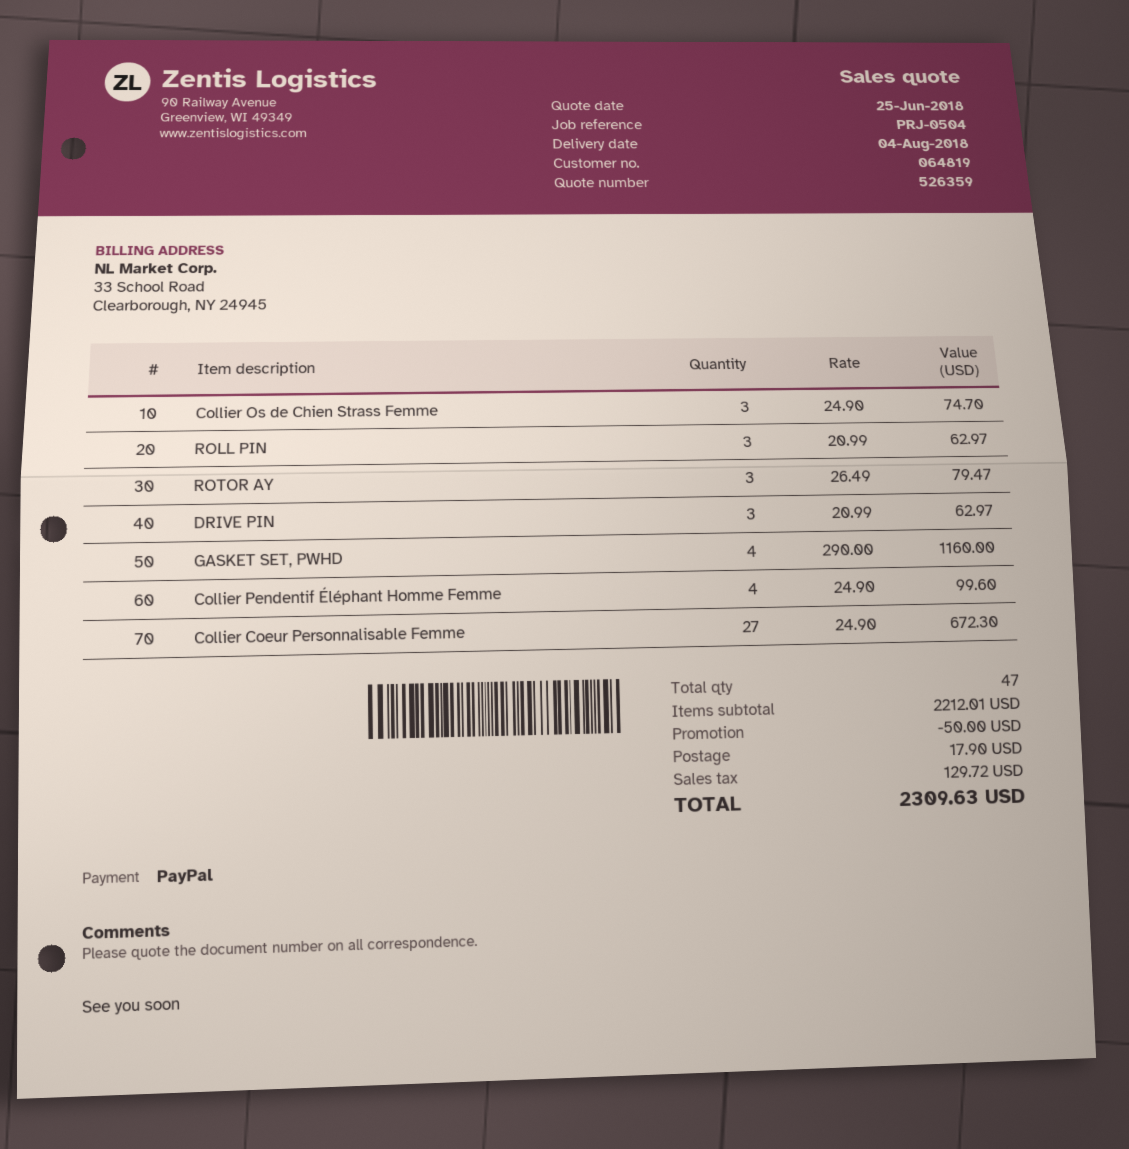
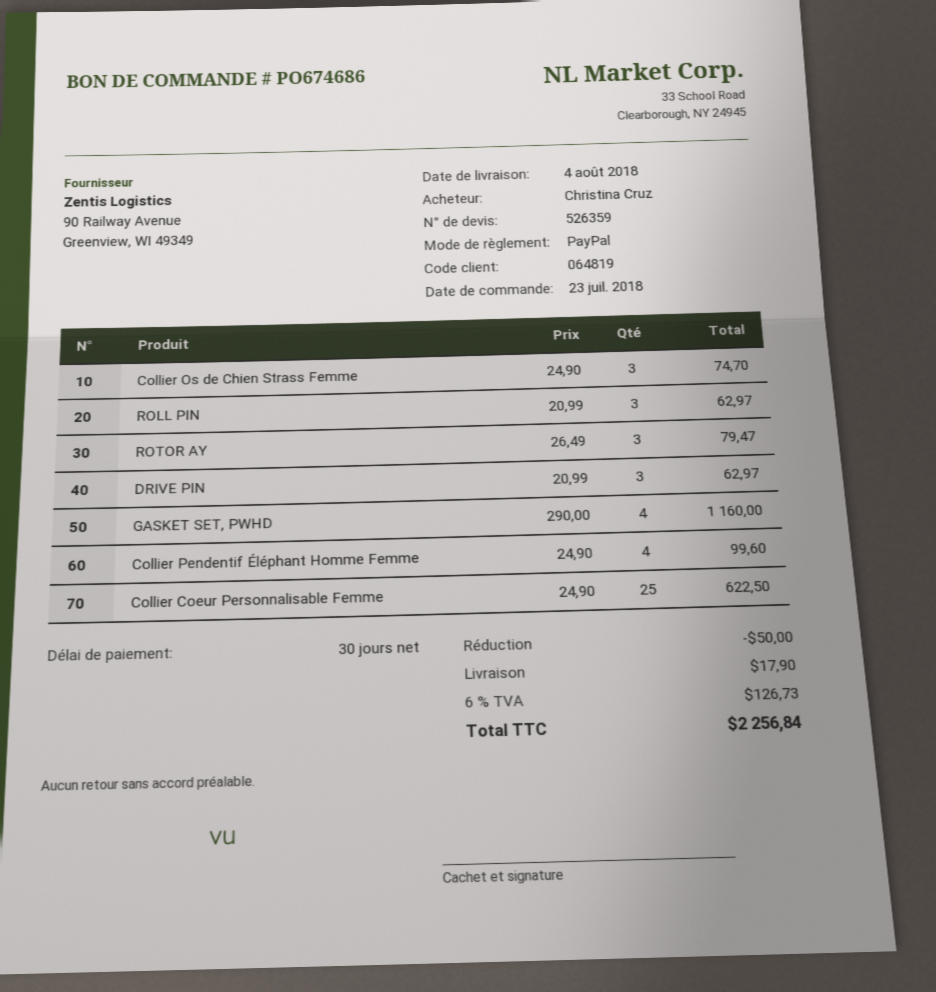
Collier Coeur Personnalisable Femme: 27 x 24.90 = 672.30 -> 25 x 24.90 = 622.50
tax: 129.72 -> 126.73
total: 2309.63 -> 2256.84

